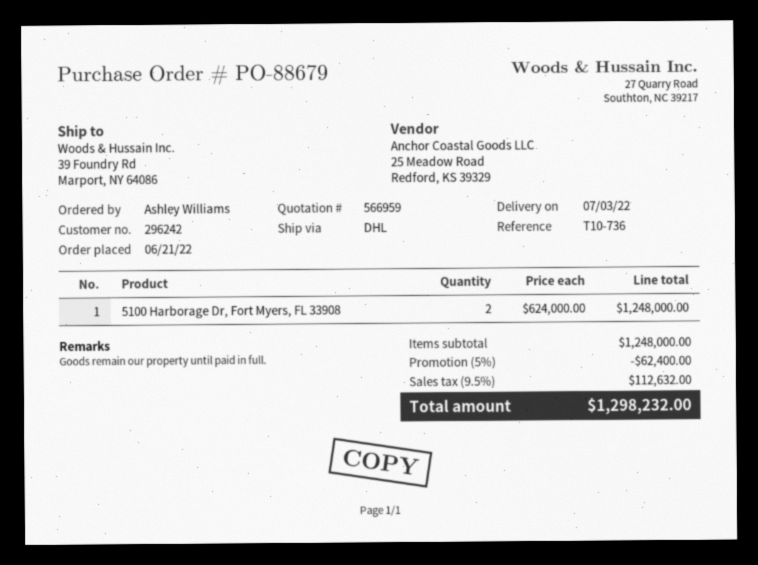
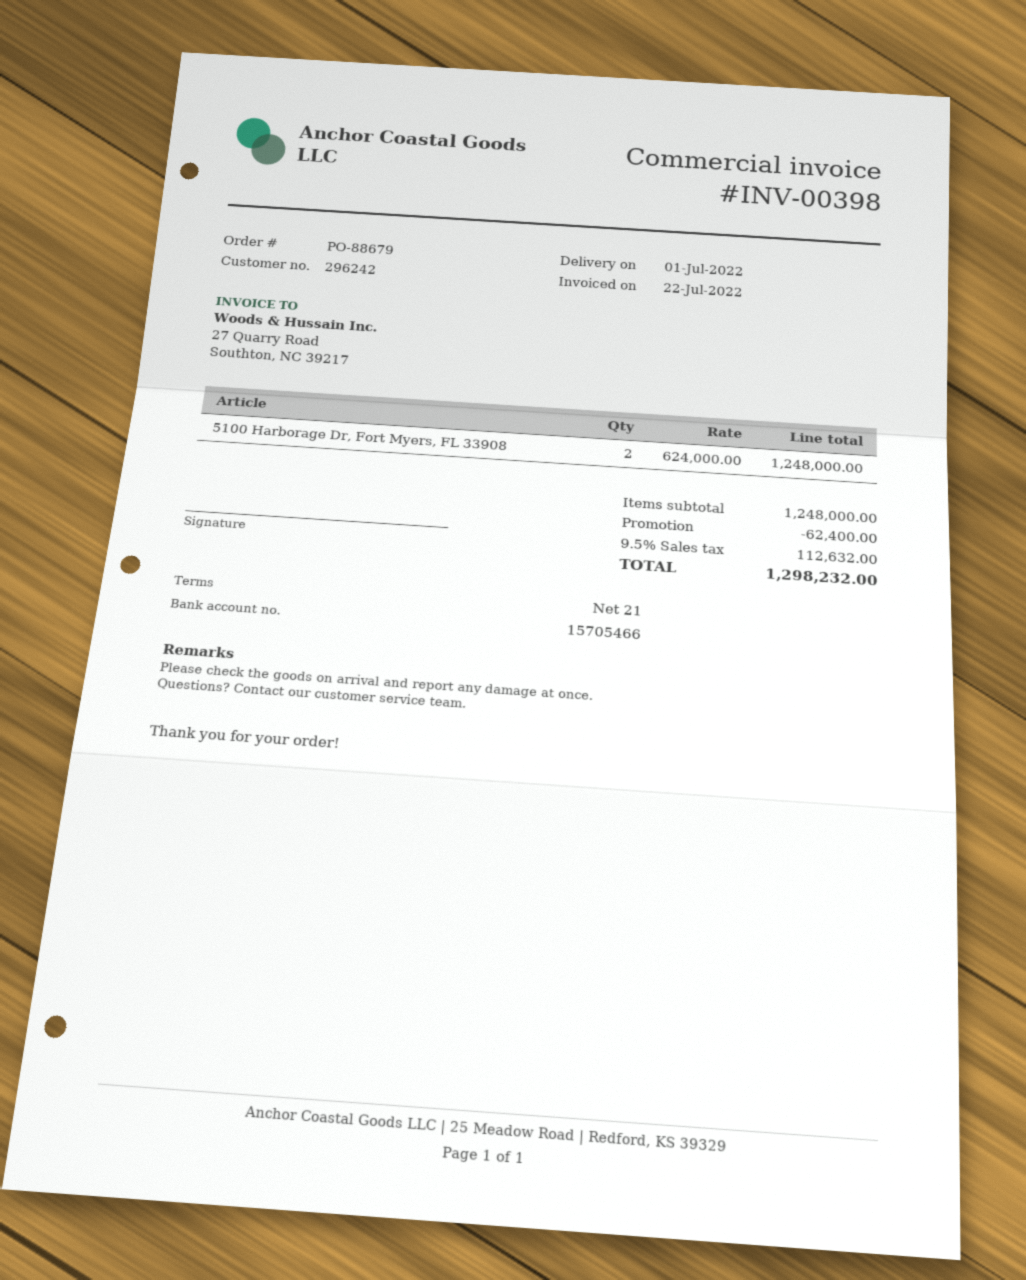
delivery date: 2022-07-03 -> 2022-07-01

